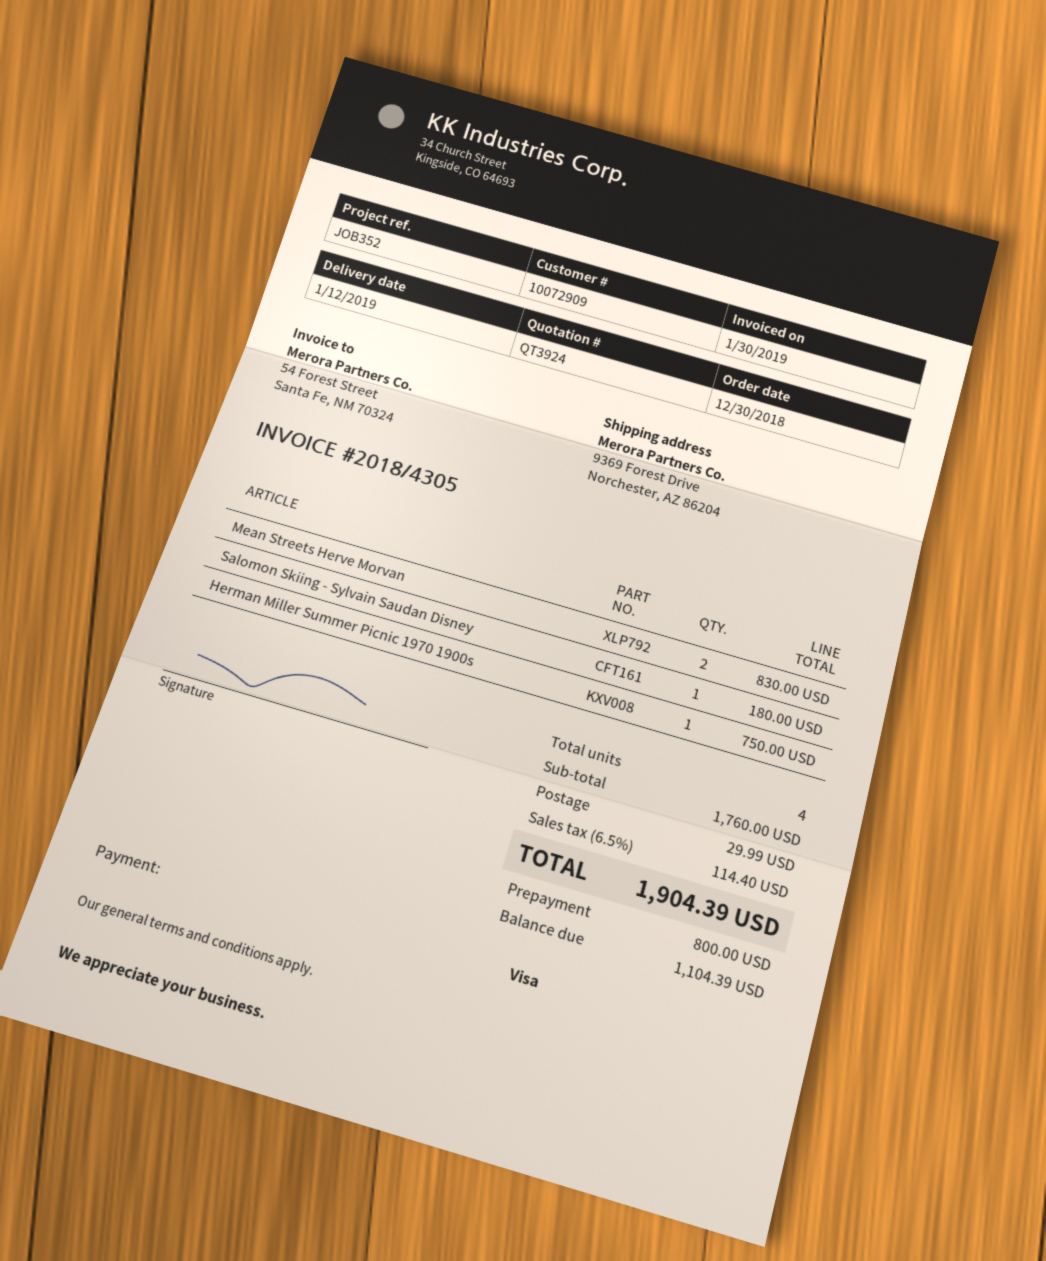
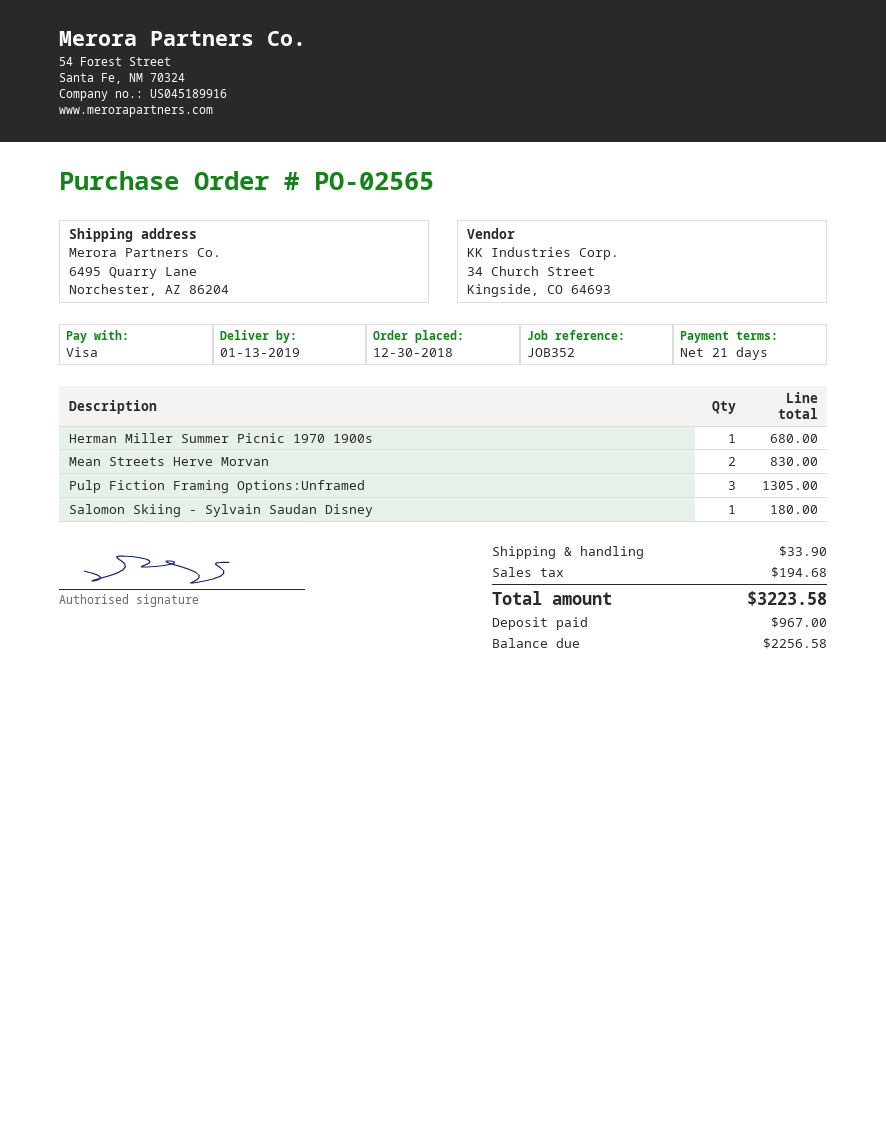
delivery date: 2019-01-12 -> 2019-01-13
ship to: 9369 Forest Drive, Norchester, AZ 86204 -> 6495 Quarry Lane, Norchester, AZ 86204
Herman Miller Summer Picnic 1970 1900s: 1 for 750.00 -> 1 for 680.00
Pulp Fiction Framing Options:Unframed: none -> 3 for 1305.00
shipping: 29.99 -> 33.90
tax: 114.40 -> 194.68
total: 1904.39 -> 3223.58
deposit: 800.00 -> 967.00
balance: 1104.39 -> 2256.58

